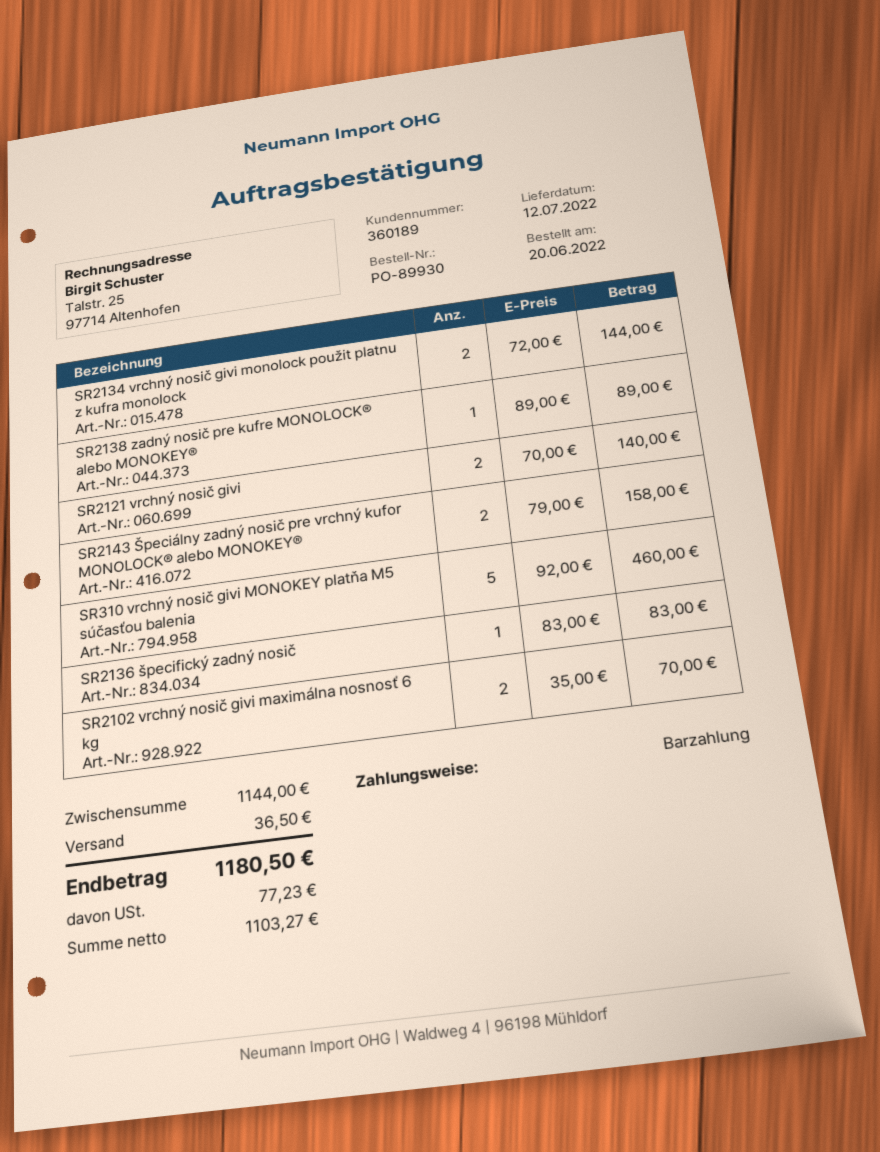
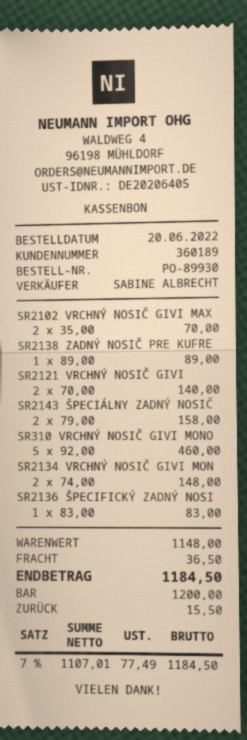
SR2134 vrchný nosič givi monolock použit platnu z kufra monolock: 2 x 72.00 = 144.00 -> 2 x 74.00 = 148.00
subtotal: 1144.00 -> 1148.00
net: 1103.27 -> 1107.01
tax: 77.23 -> 77.49
total: 1180.50 -> 1184.50

